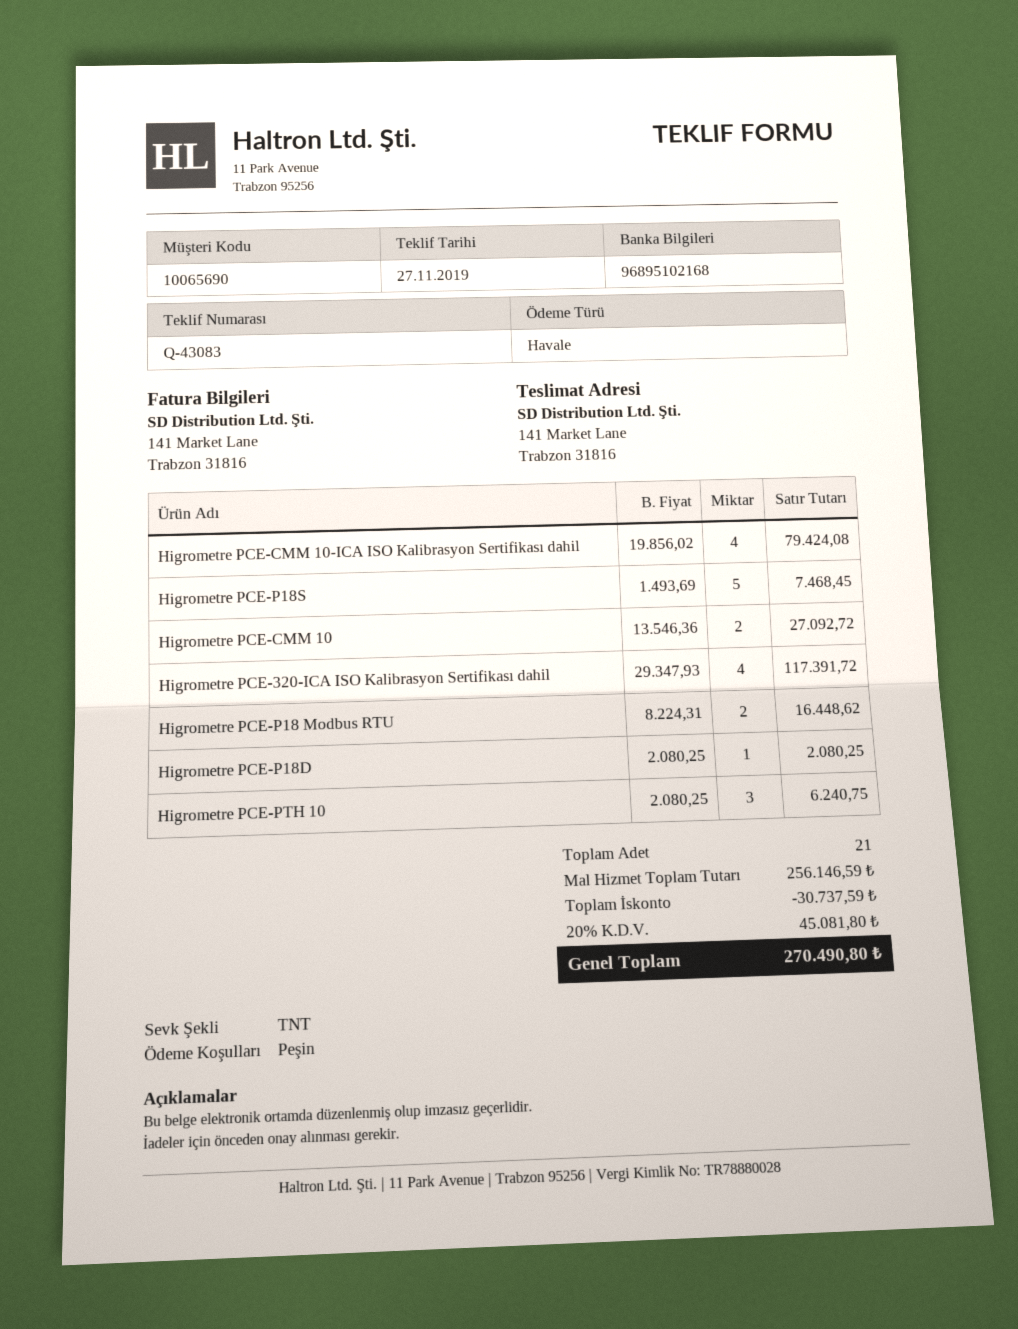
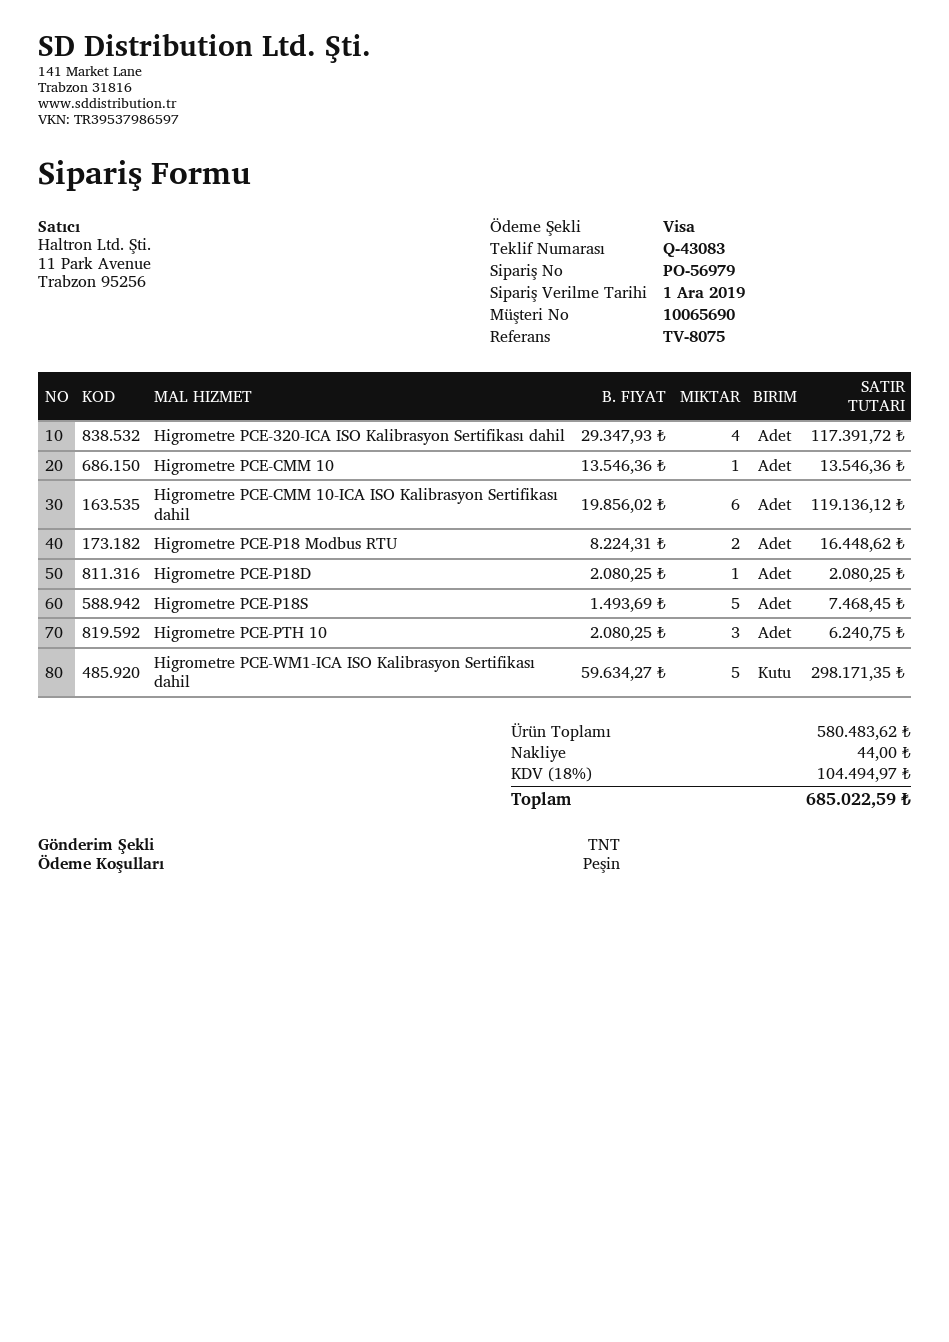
payment method: bank transfer -> Visa
Higrometre PCE-CMM 10-ICA ISO Kalibrasyon Sertifikası dahil: 4 x 19856.02 = 79424.08 -> 6 x 19856.02 = 119136.12
Higrometre PCE-CMM 10: 2 x 13546.36 = 27092.72 -> 1 x 13546.36 = 13546.36
Higrometre PCE-WM1-ICA ISO Kalibrasyon Sertifikası dahil: none -> 5 x 59634.27 = 298171.35
subtotal: 256146.59 -> 580483.62
discount: 30737.59 -> none
shipping: none -> 44.00
tax: 20% = 45081.80 -> 18% = 104494.97
total: 270490.80 -> 685022.59

